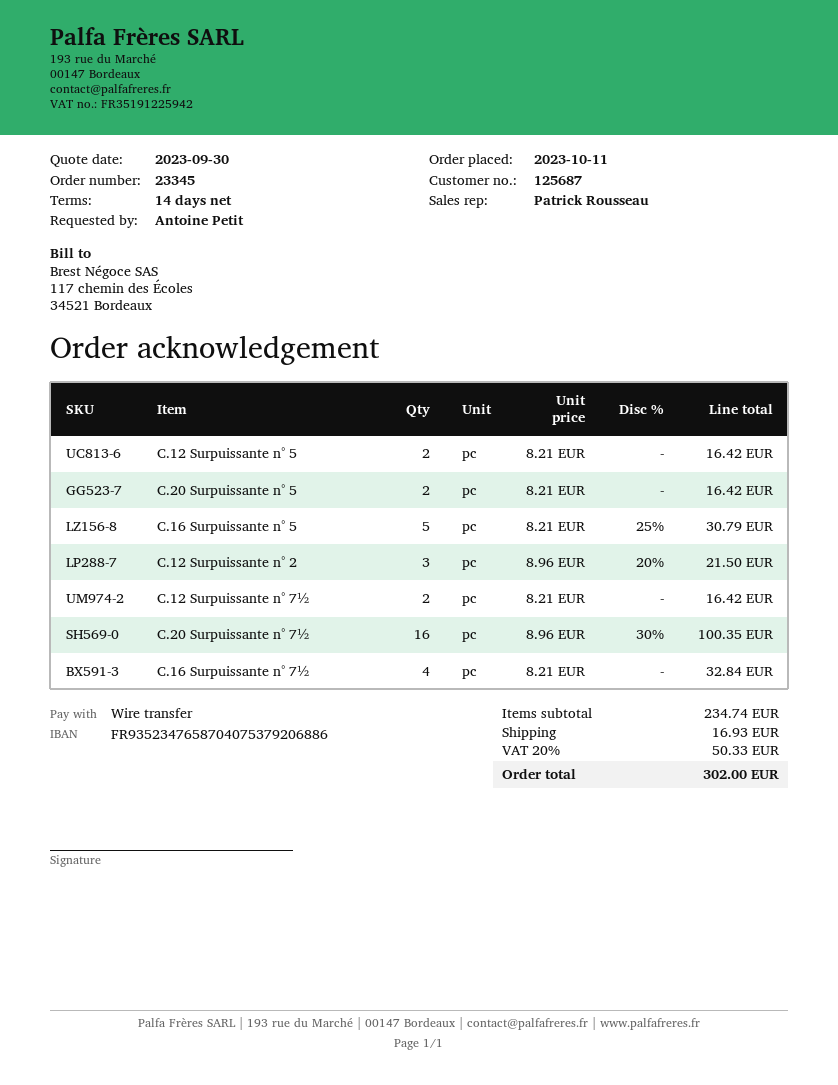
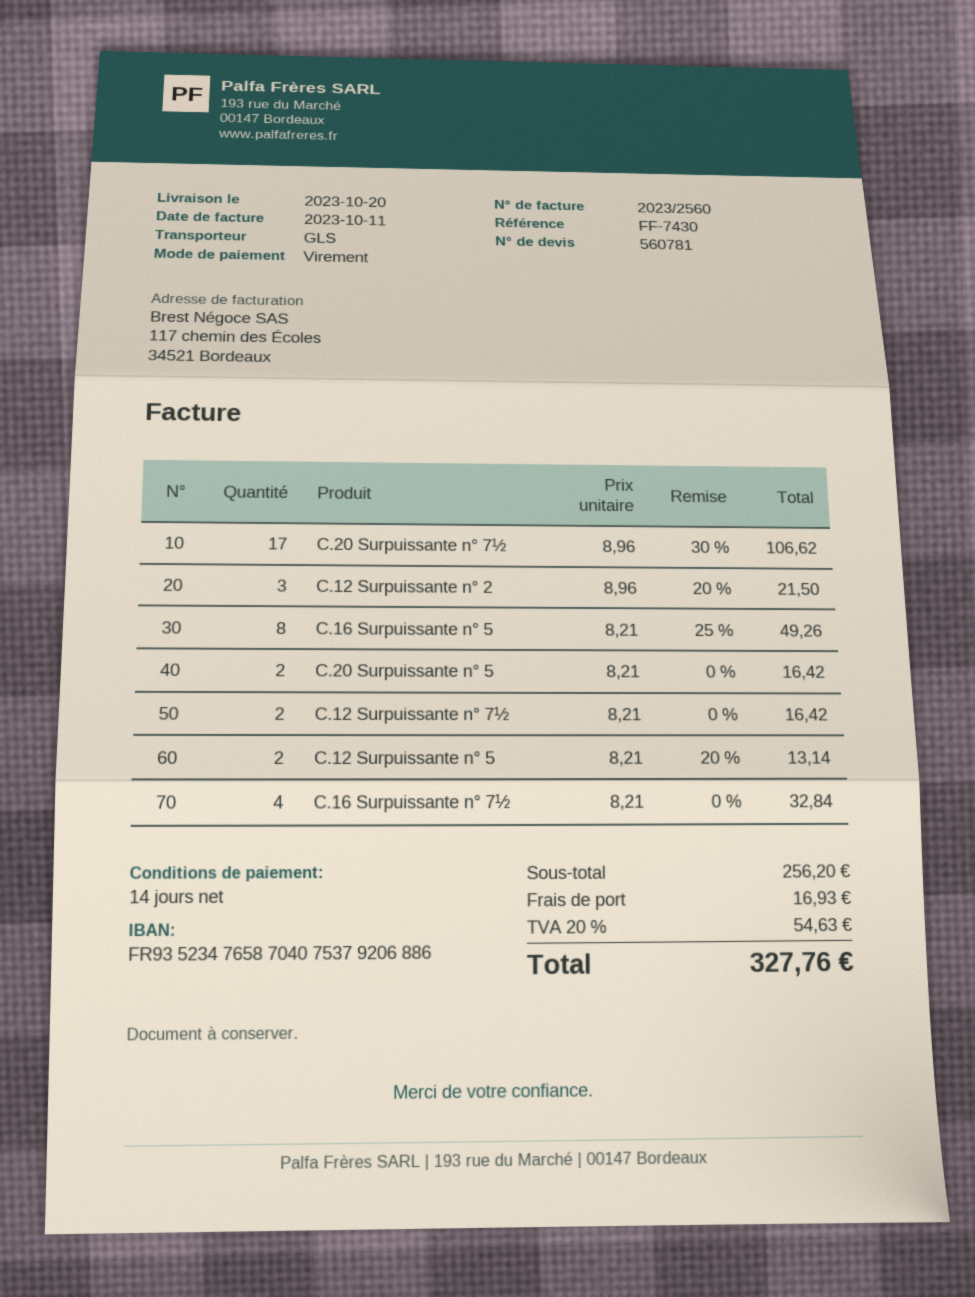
C.12 Surpuissante n° 5: 2 x 8.21 = 16.42 -> 2 x 8.21 - 20% = 13.14
C.16 Surpuissante n° 5: 5 x 8.21 - 25% = 30.79 -> 8 x 8.21 - 25% = 49.26
C.20 Surpuissante n° 7½: 16 x 8.96 - 30% = 100.35 -> 17 x 8.96 - 30% = 106.62
subtotal: 234.74 -> 256.20
tax: 20% = 50.33 -> 20% = 54.63
total: 302.00 -> 327.76

